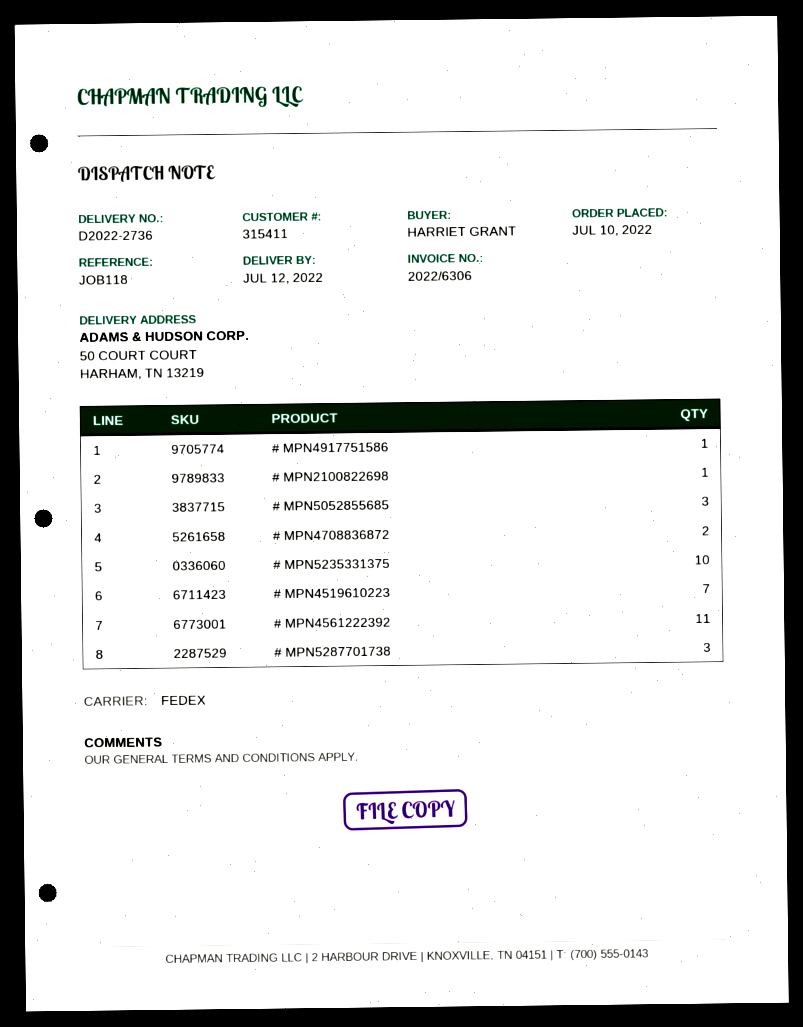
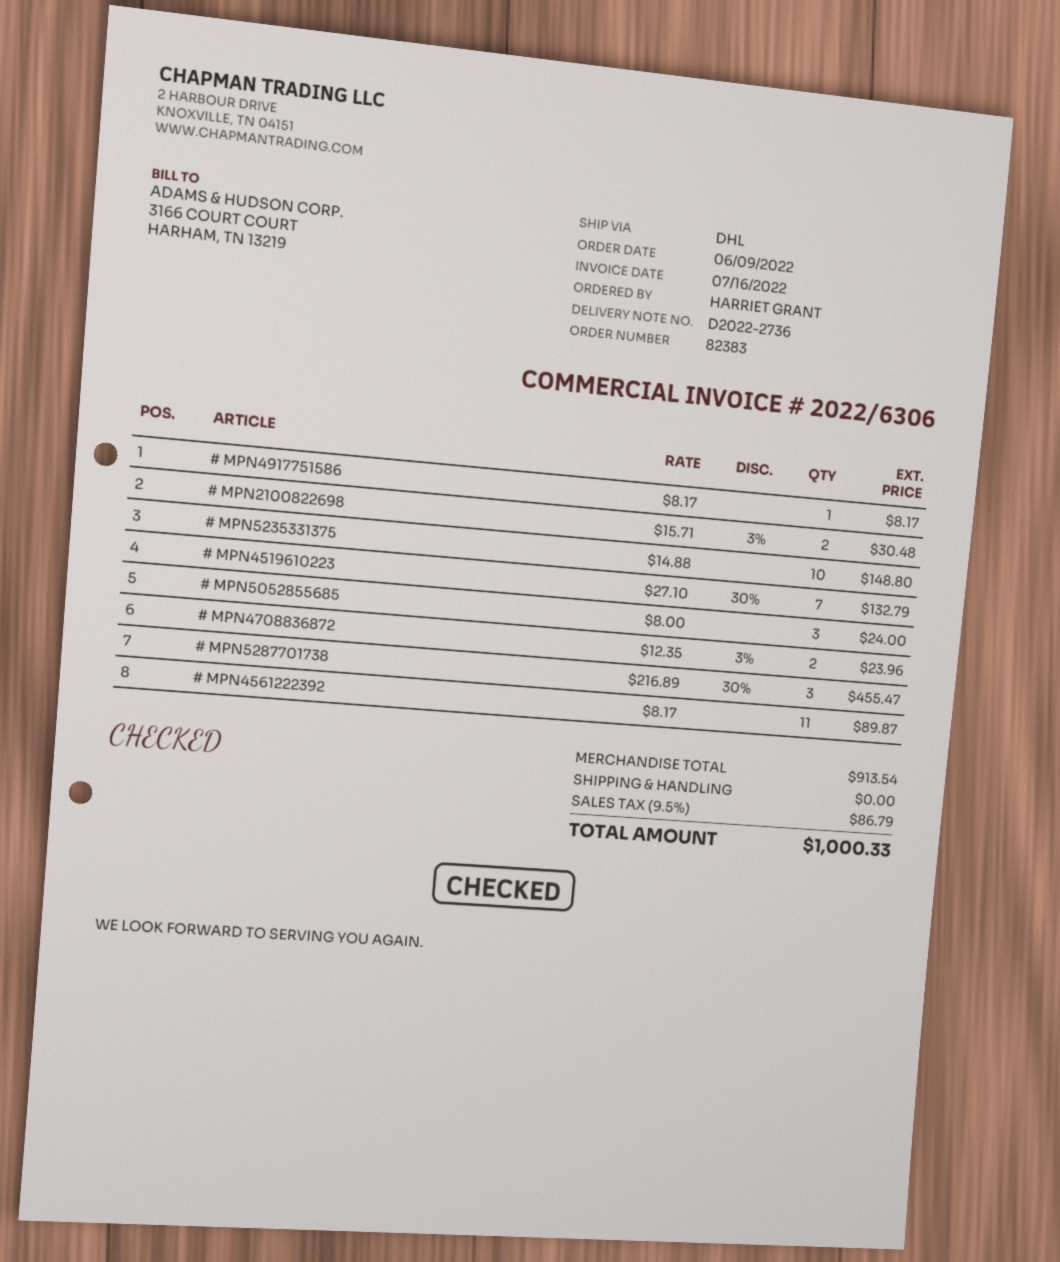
order date: 2022-07-10 -> 2022-06-09
shipping method: FedEx -> DHL
# MPN2100822698: 1 -> 2

